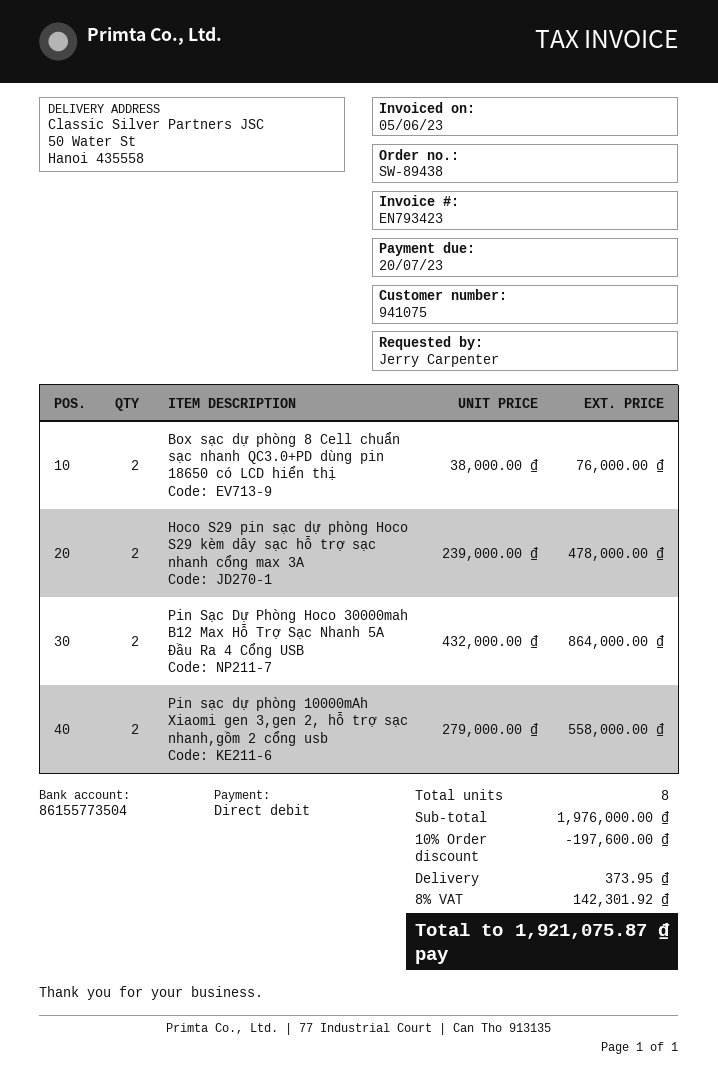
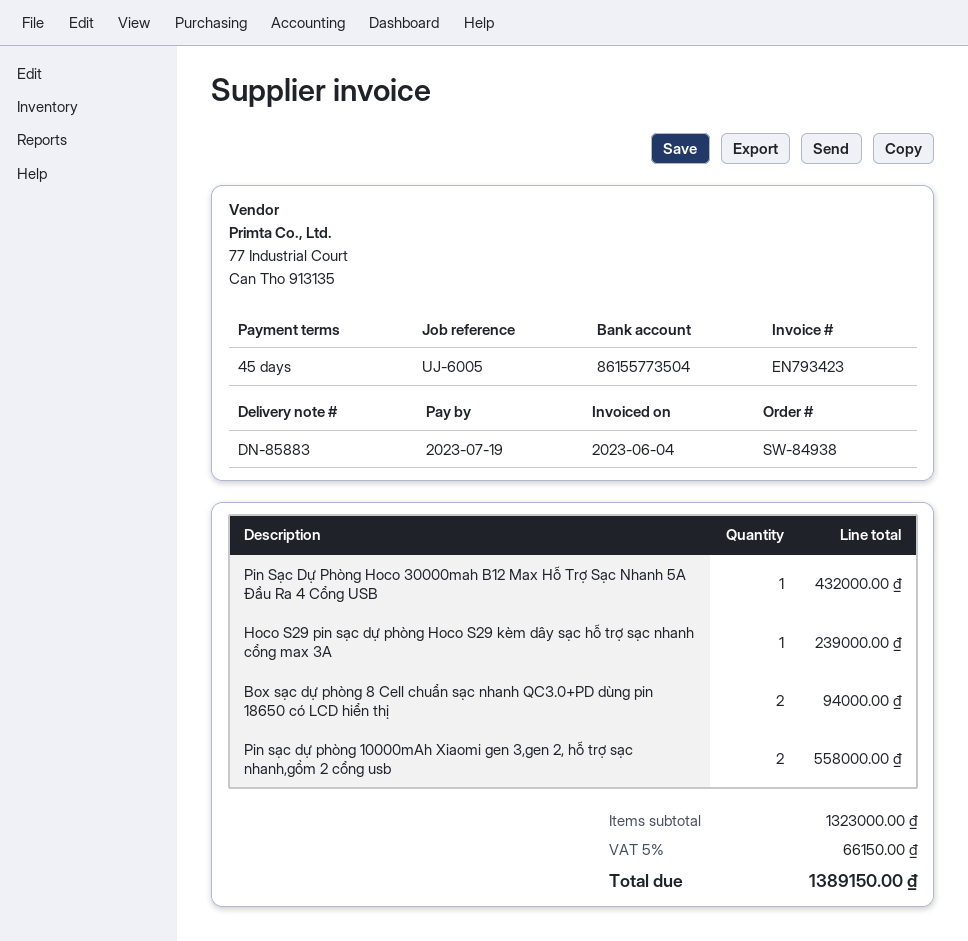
order number: SW-89438 -> SW-84938
invoice date: 2023-06-05 -> 2023-06-04
due date: 2023-07-20 -> 2023-07-19
Box sạc dự phòng 8 Cell chuẩn sạc nhanh QC3.0+PD dùng pin 18650 có LCD hiển thị: 2 for 76000.00 -> 2 for 94000.00
Hoco S29 pin sạc dự phòng Hoco S29 kèm dây sạc hỗ trợ sạc nhanh cổng max 3A: 2 for 478000.00 -> 1 for 239000.00
Pin Sạc Dự Phòng Hoco 30000mah B12 Max Hỗ Trợ Sạc Nhanh 5A Đầu Ra 4 Cổng USB: 2 for 864000.00 -> 1 for 432000.00
subtotal: 1976000.00 -> 1323000.00
discount: 10% = 197600.00 -> none
shipping: 373.95 -> none
tax: 8% = 142301.92 -> 5% = 66150.00
total: 1921075.87 -> 1389150.00

